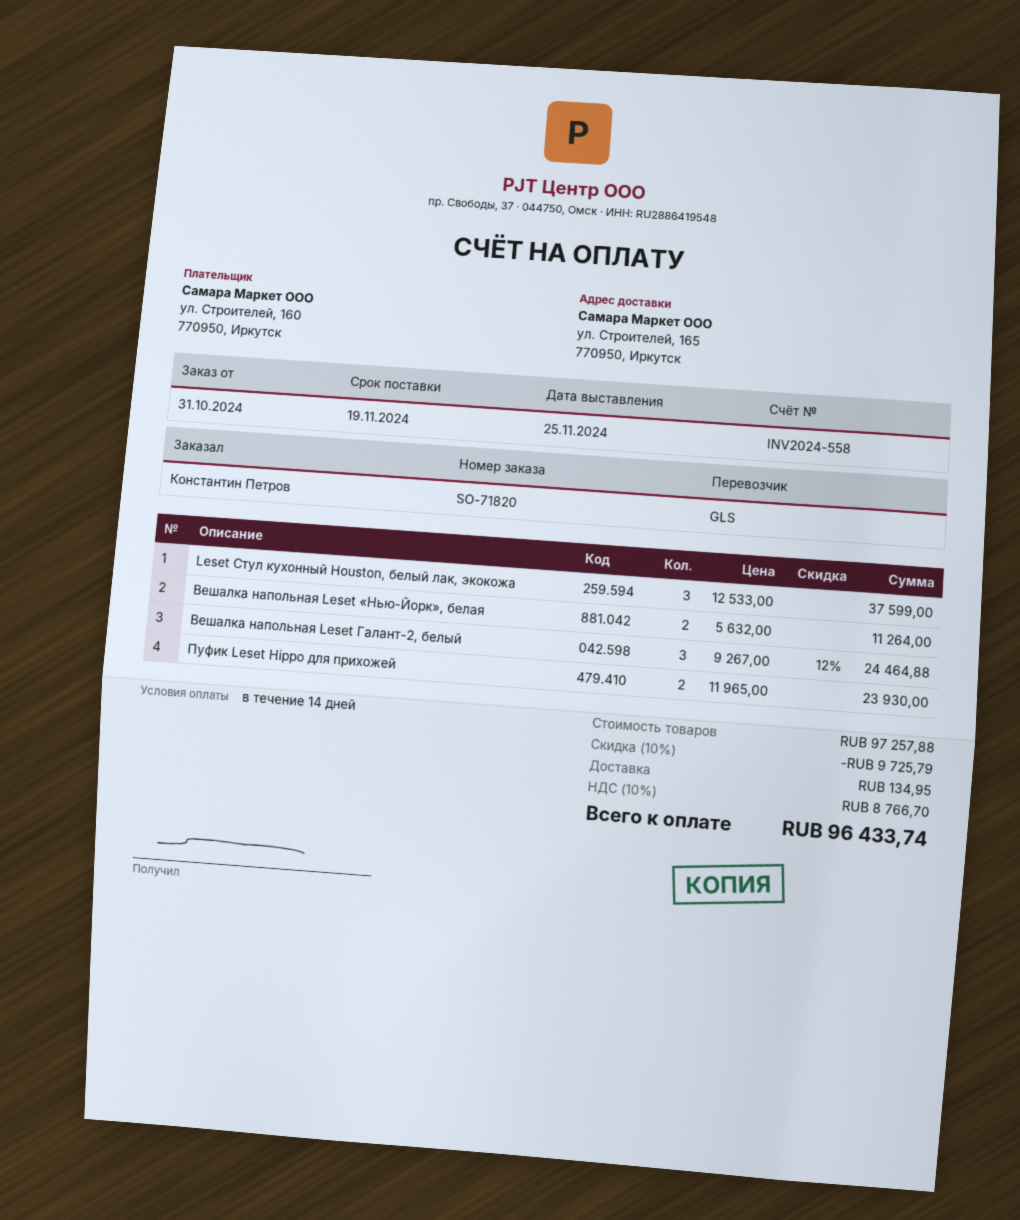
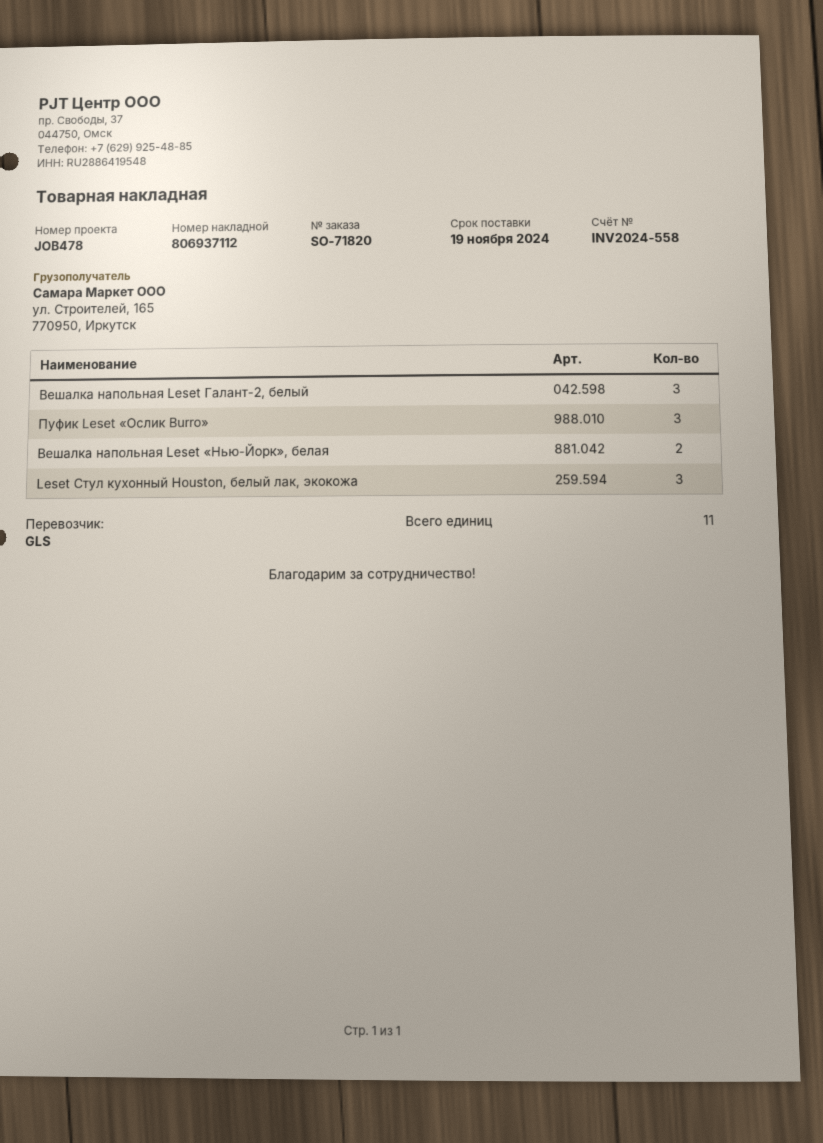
Пуфик Leset Hippo для прихожей: 2 -> none
Пуфик Leset «Ослик Burro»: none -> 3

